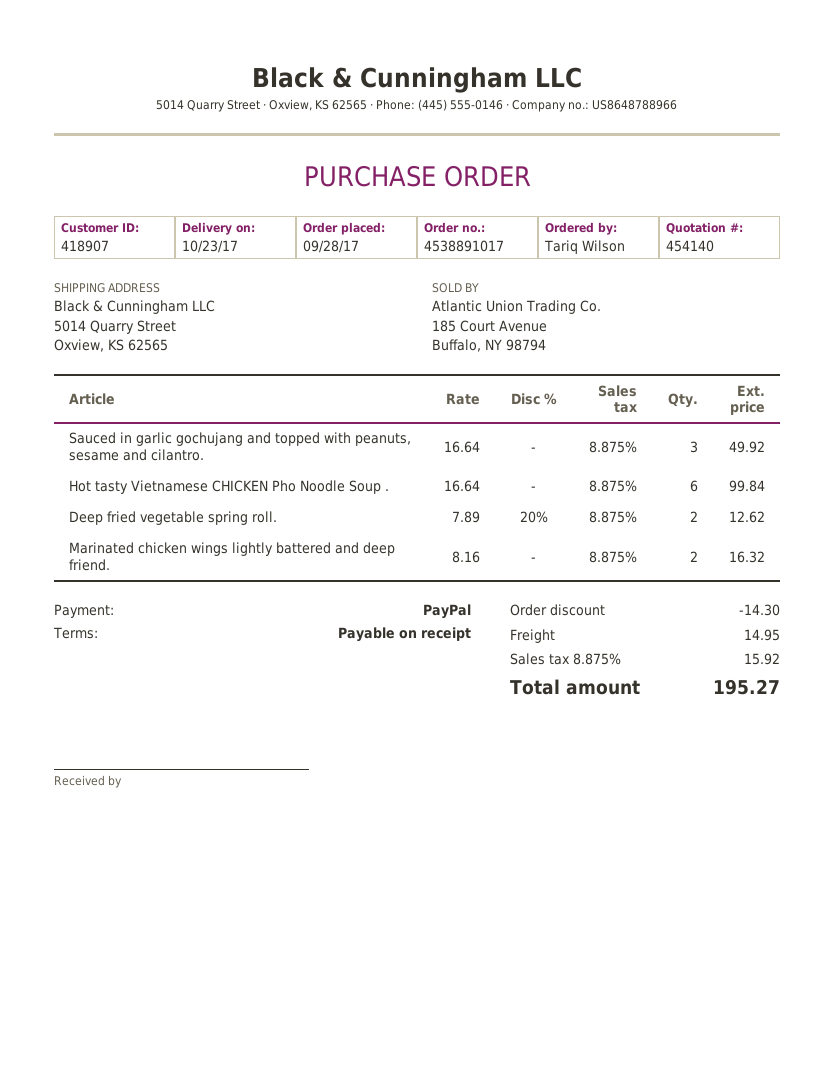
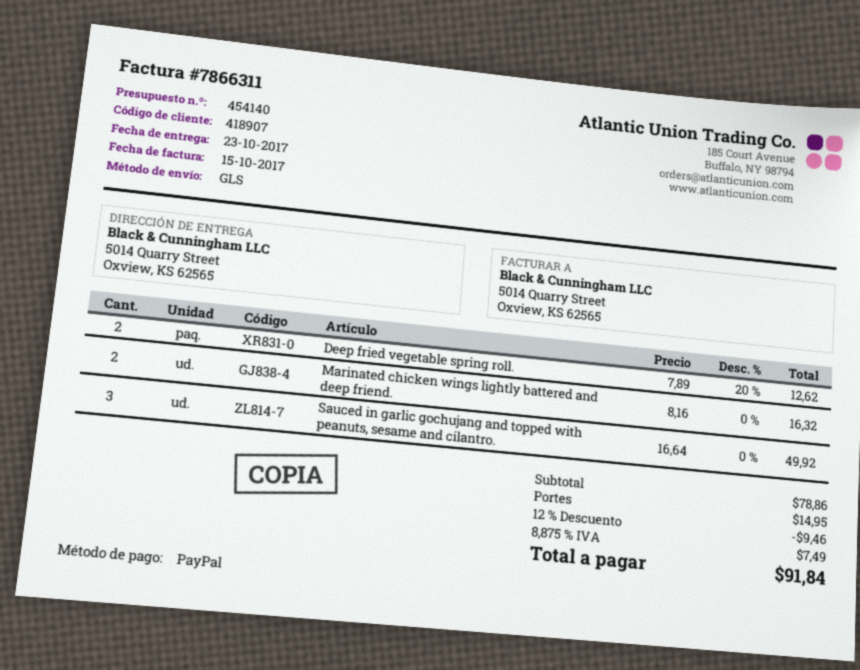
Hot tasty Vietnamese CHICKEN Pho Noodle Soup .: 6 x 16.64 = 99.84 -> none
discount: 14.30 -> 9.46
tax: 8.875% = 15.92 -> 8.875% = 7.49
total: 195.27 -> 91.84

